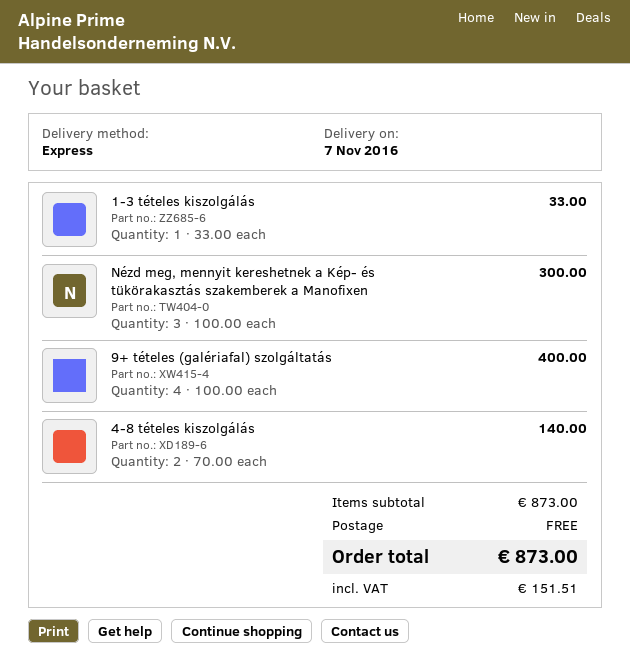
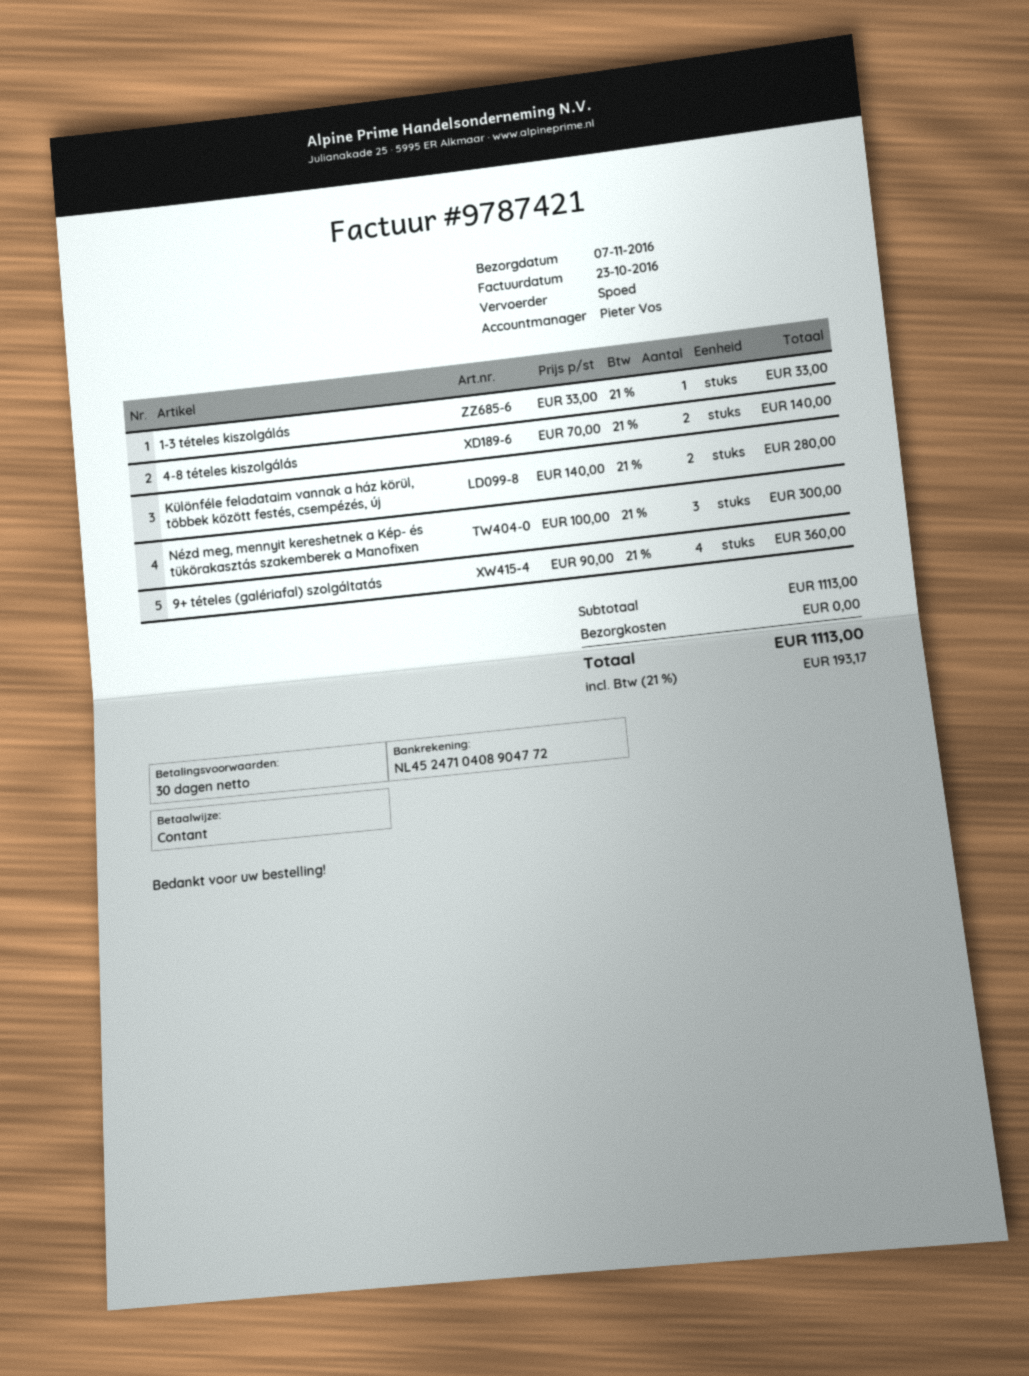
9+ tételes (galériafal) szolgáltatás: 4 x 100.00 = 400.00 -> 4 x 90.00 = 360.00
Különféle feladataim vannak a ház körül, többek között festés, csempézés, új: none -> 2 x 140.00 = 280.00
subtotal: 873.00 -> 1113.00
tax: 151.51 -> 193.17
total: 873.00 -> 1113.00

